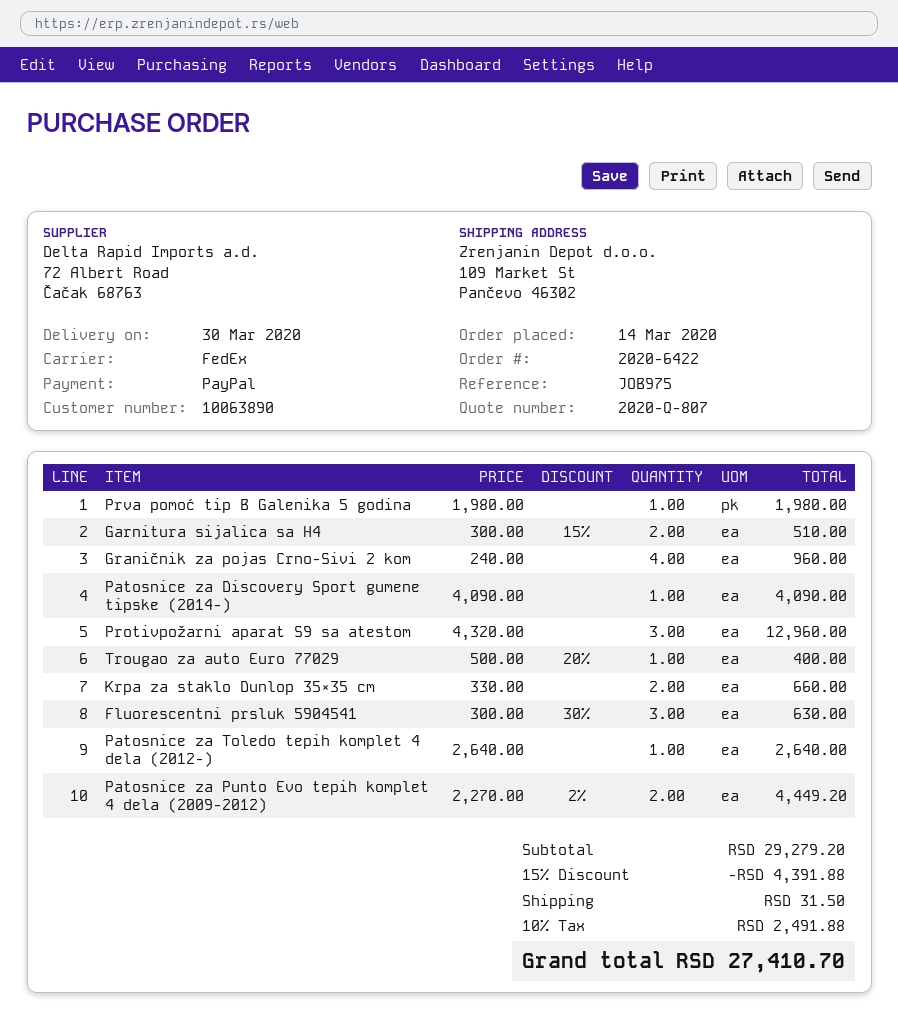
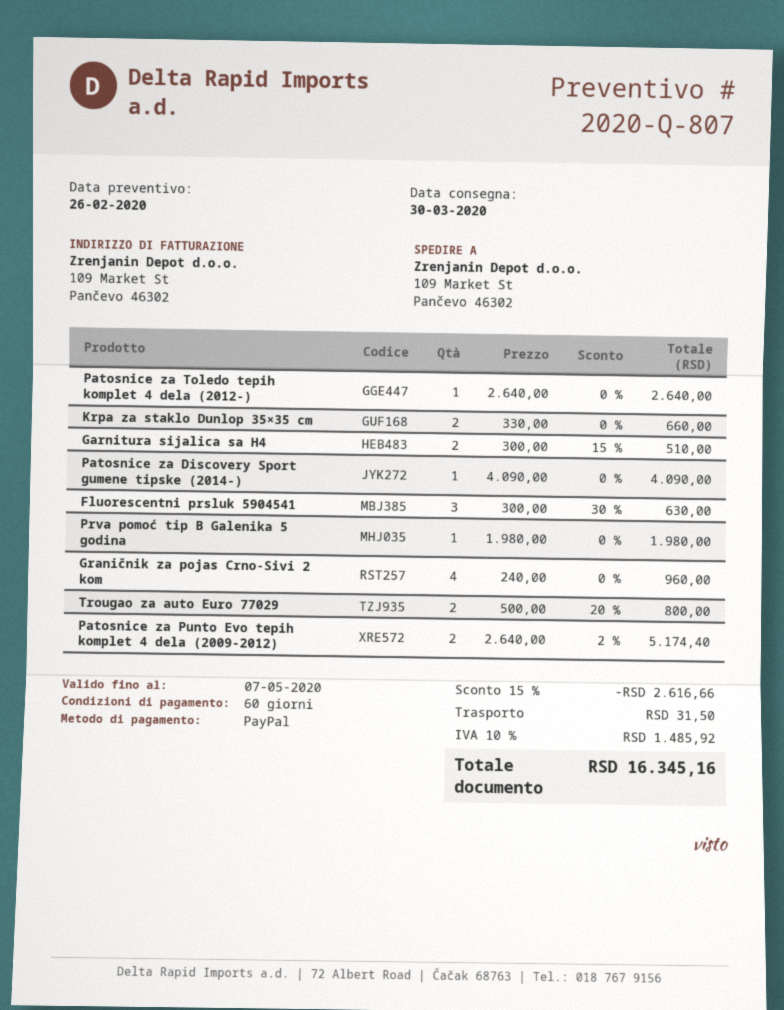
Protivpožarni aparat S9 sa atestom: 3 x 4320.00 = 12960.00 -> none
Trougao za auto Euro 77029: 1 x 500.00 - 20% = 400.00 -> 2 x 500.00 - 20% = 800.00
Patosnice za Punto Evo tepih komplet 4 dela (2009-2012): 2 x 2270.00 - 2% = 4449.20 -> 2 x 2640.00 - 2% = 5174.40
discount: 15% = 4391.88 -> 15% = 2616.66
tax: 10% = 2491.88 -> 10% = 1485.92
total: 27410.70 -> 16345.16

